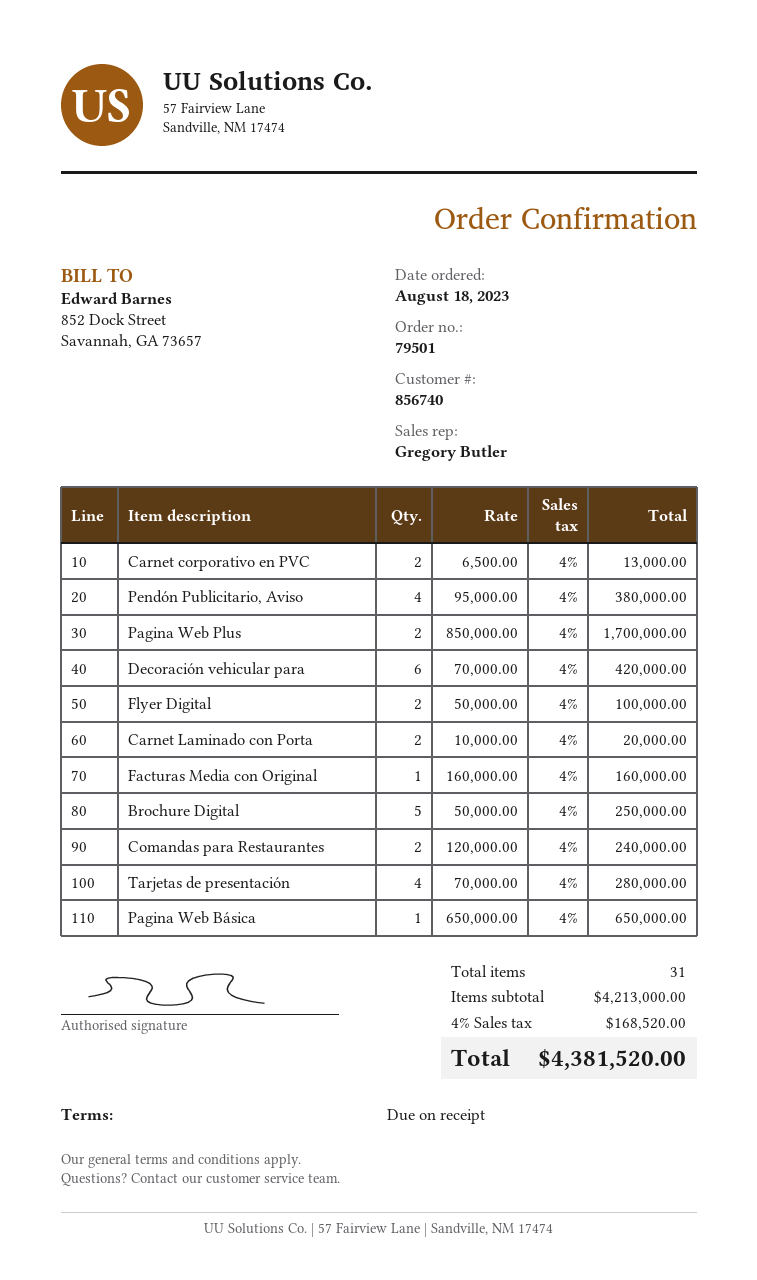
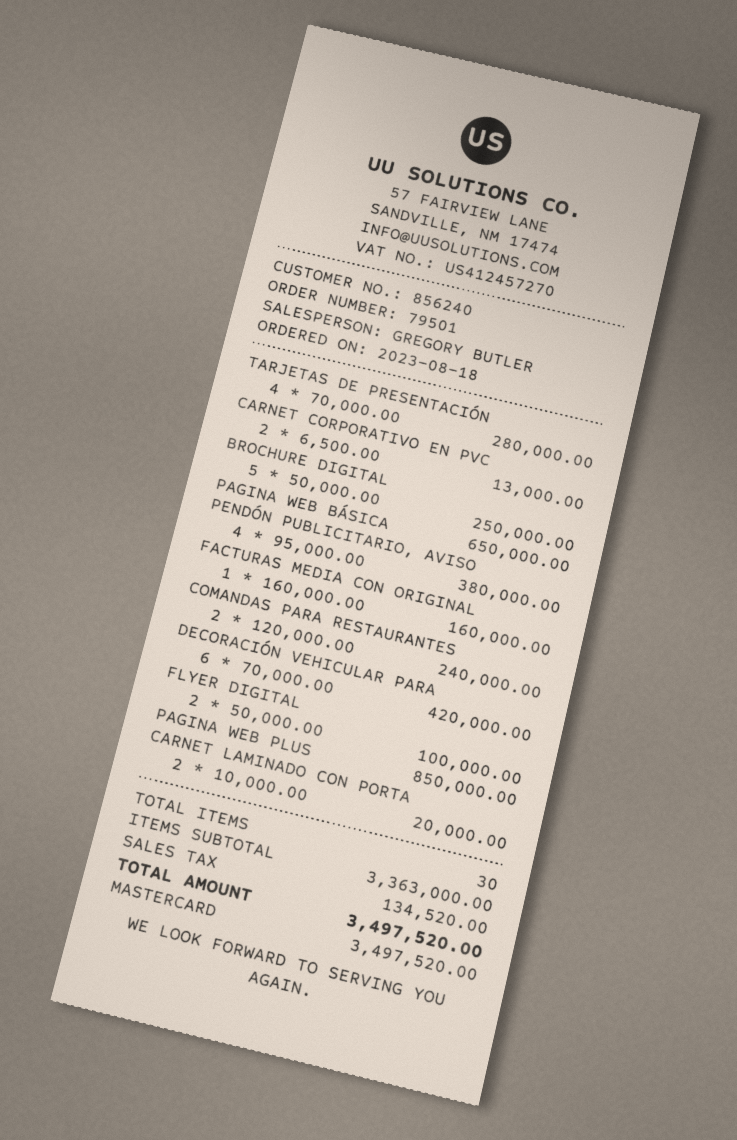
customer number: 856740 -> 856240
Pagina Web Plus: 2 x 850000.00 = 1700000.00 -> 1 x 850000.00 = 850000.00
total quantity: 31 -> 30
subtotal: 4213000.00 -> 3363000.00
tax: 168520.00 -> 134520.00
total: 4381520.00 -> 3497520.00

